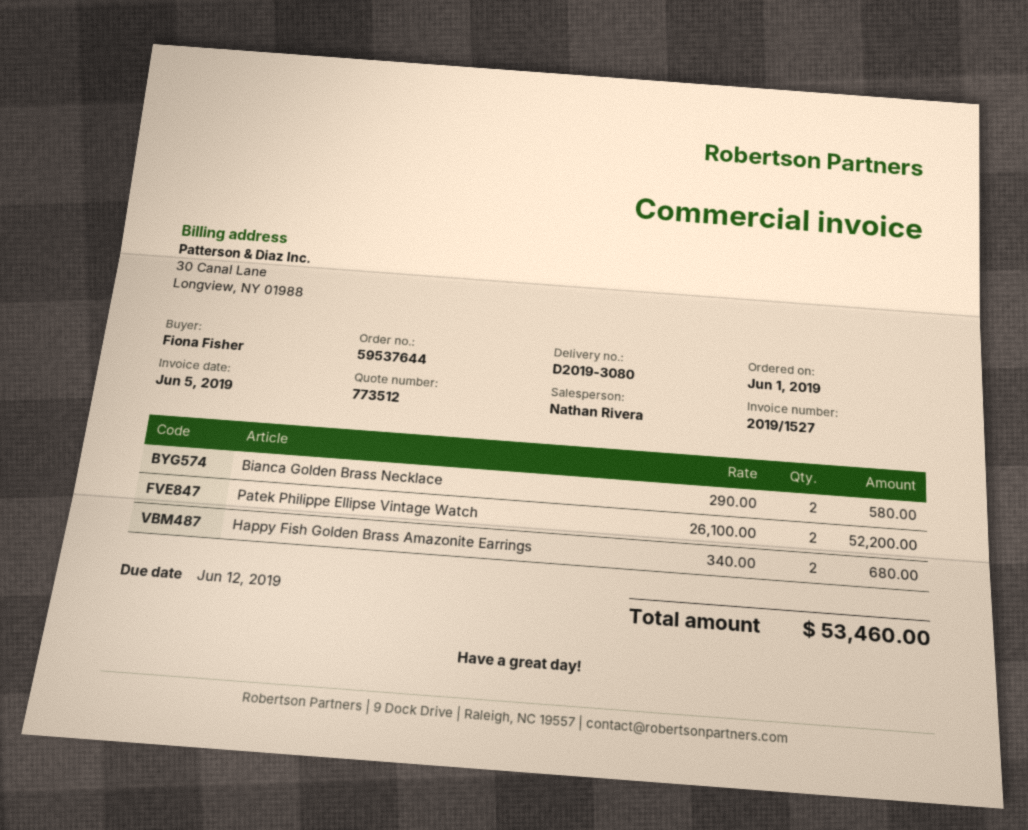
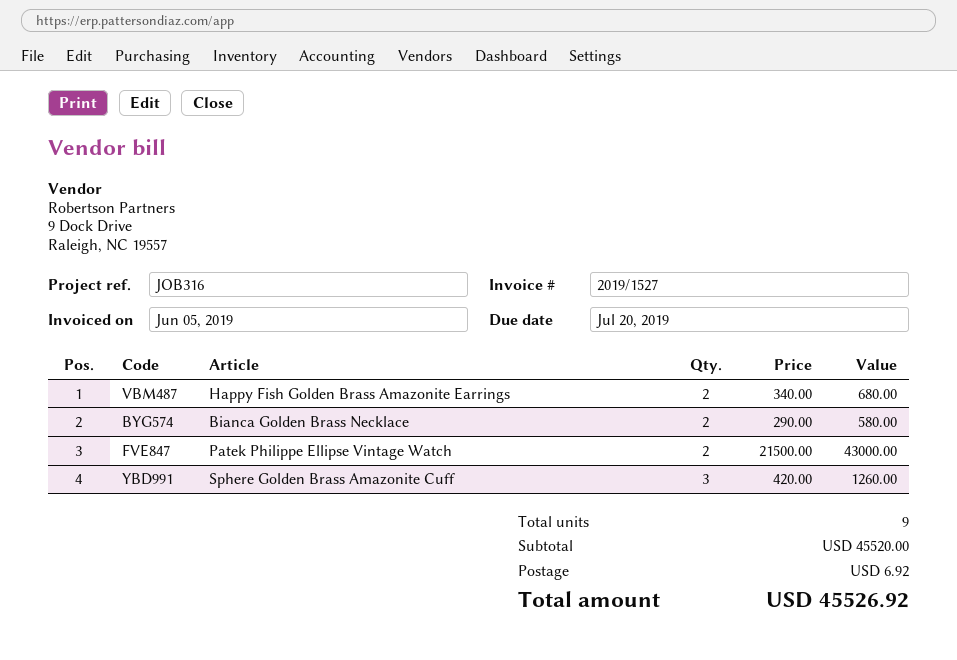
due date: 2019-06-12 -> 2019-07-20
Patek Philippe Ellipse Vintage Watch: 2 x 26100.00 = 52200.00 -> 2 x 21500.00 = 43000.00
Sphere Golden Brass Amazonite Cuff: none -> 3 x 420.00 = 1260.00
shipping: none -> 6.92
total: 53460.00 -> 45526.92

